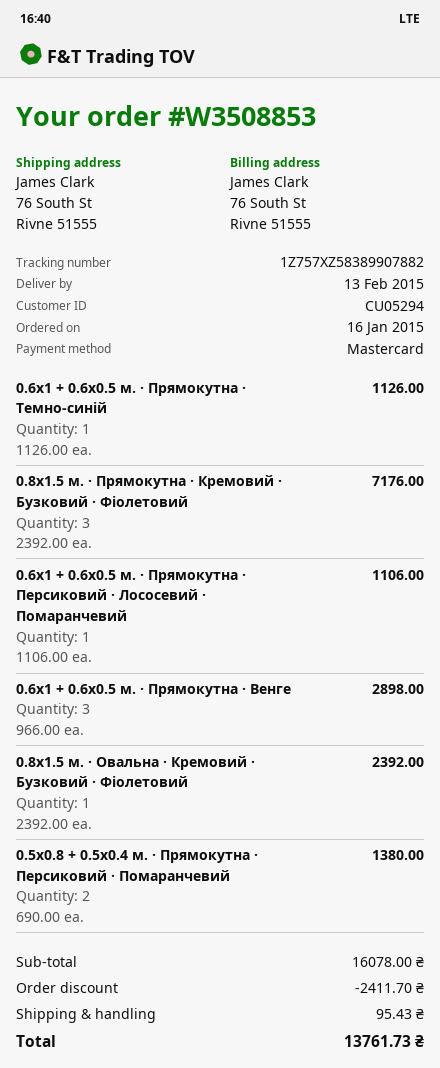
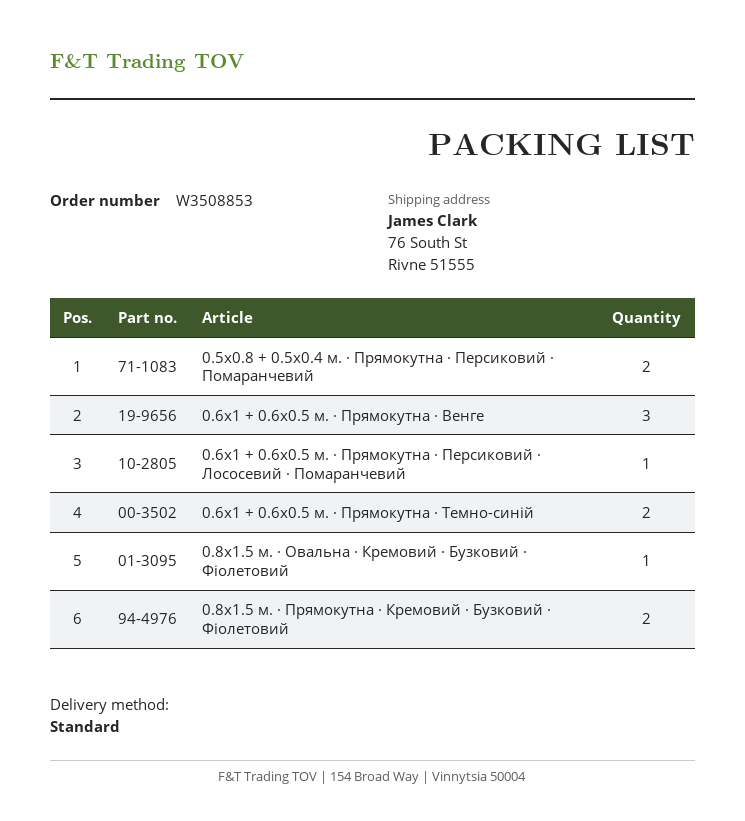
0.6x1 + 0.6x0.5 м. · Прямокутна · Темно-синій: 1 -> 2
0.8x1.5 м. · Прямокутна · Кремовий · Бузковий · Фіолетовий: 3 -> 2

